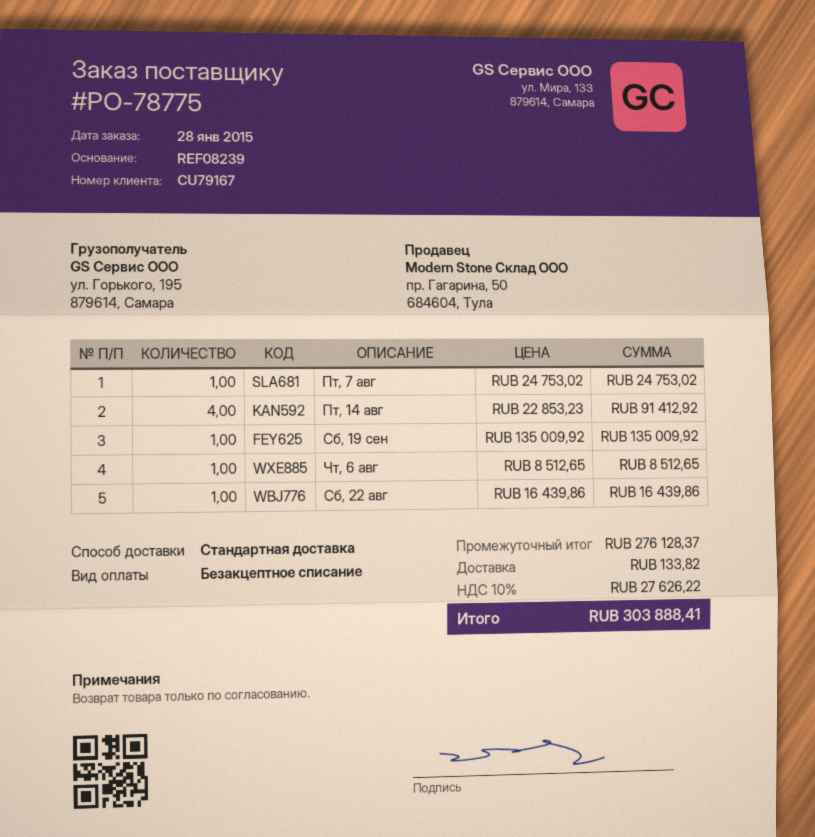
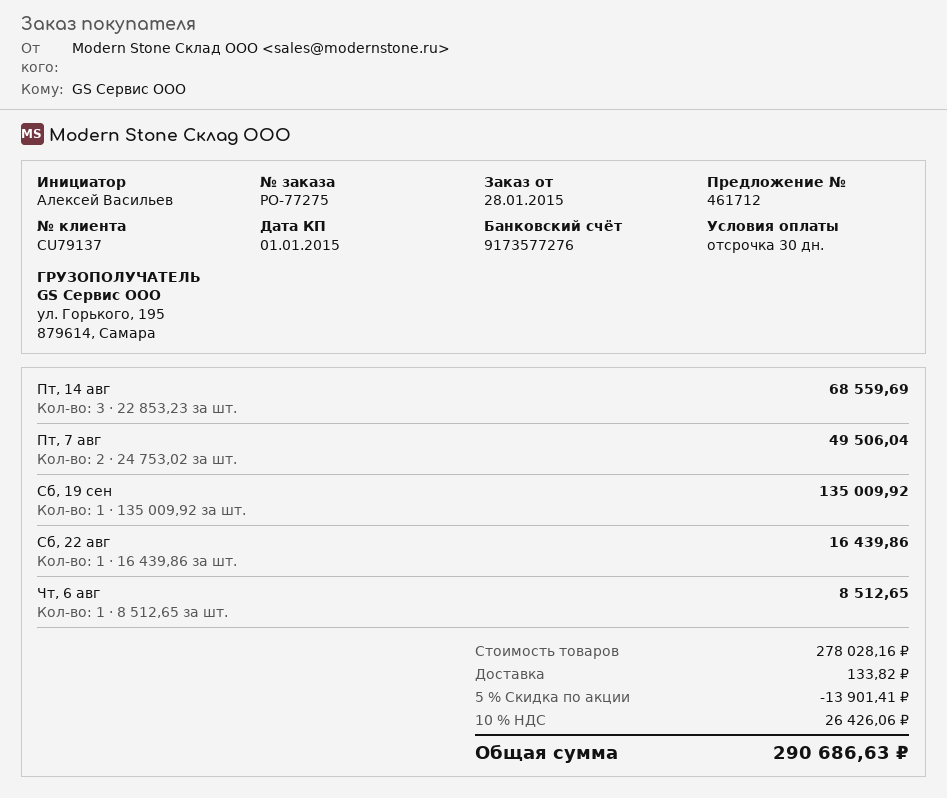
order number: PO-78775 -> PO-77275
customer number: CU79167 -> CU79137
Пт, 7 авг: 1 x 24753.02 = 24753.02 -> 2 x 24753.02 = 49506.04
Пт, 14 авг: 4 x 22853.23 = 91412.92 -> 3 x 22853.23 = 68559.69
subtotal: 276128.37 -> 278028.16
discount: none -> 5% = 13901.41
tax: 10% = 27626.22 -> 10% = 26426.06
total: 303888.41 -> 290686.63

